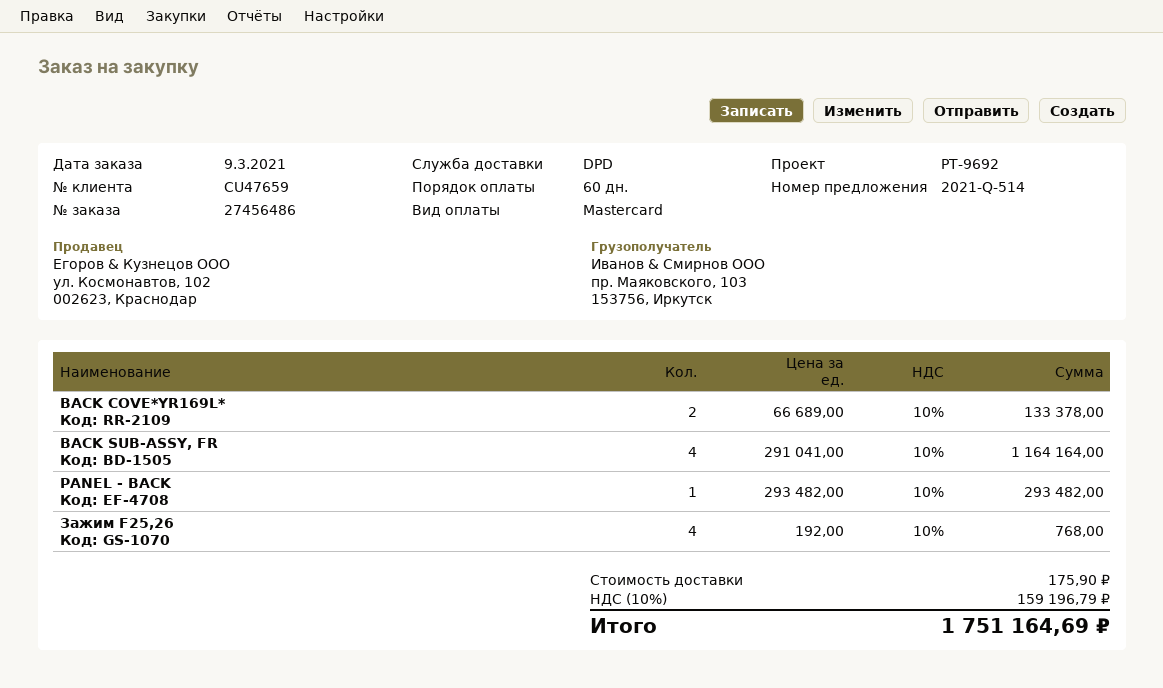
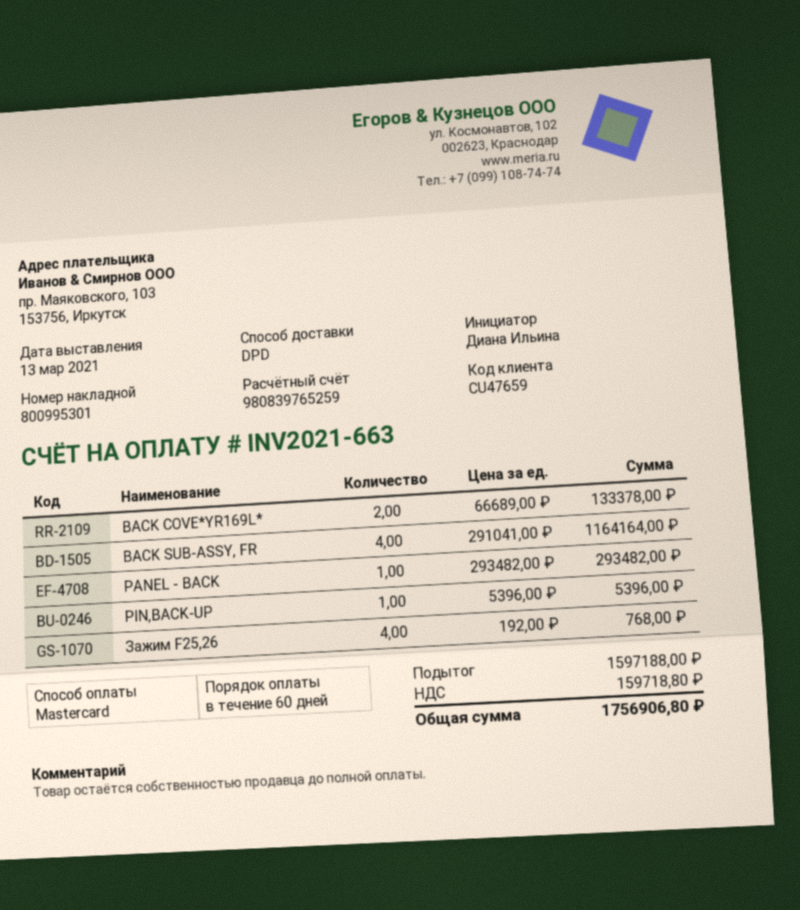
PIN,BACK-UP: none -> 1 x 5396.00 = 5396.00
shipping: 175.90 -> none
tax: 159196.79 -> 159718.80
total: 1751164.69 -> 1756906.80

